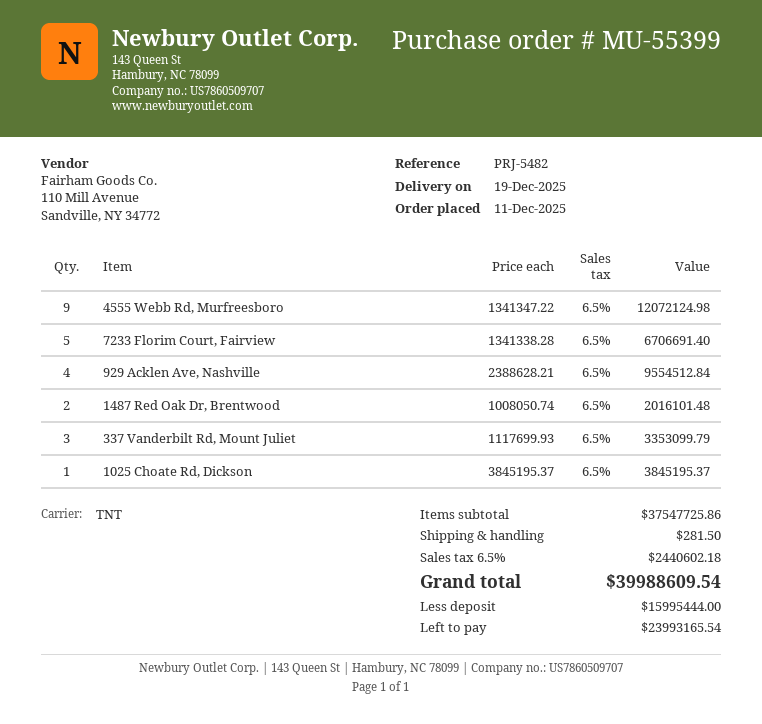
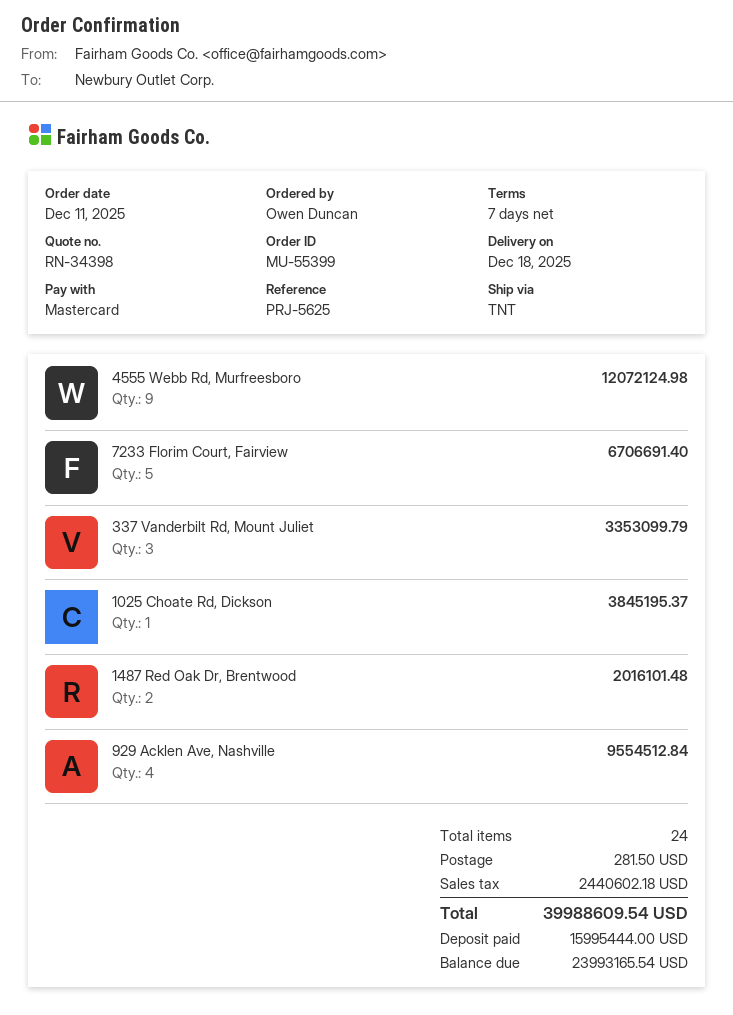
delivery date: 2025-12-19 -> 2025-12-18
reference: PRJ-5482 -> PRJ-5625

